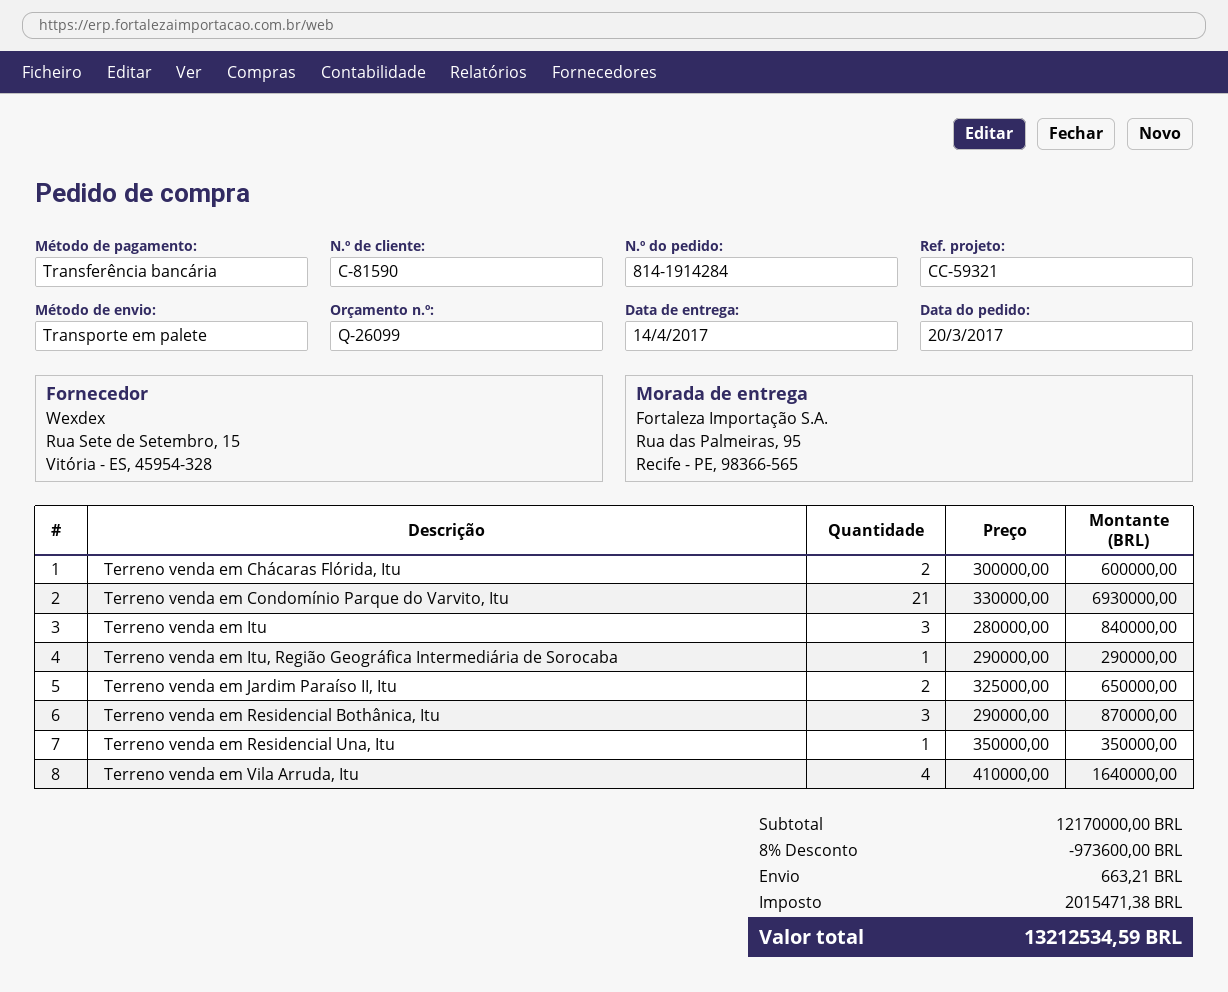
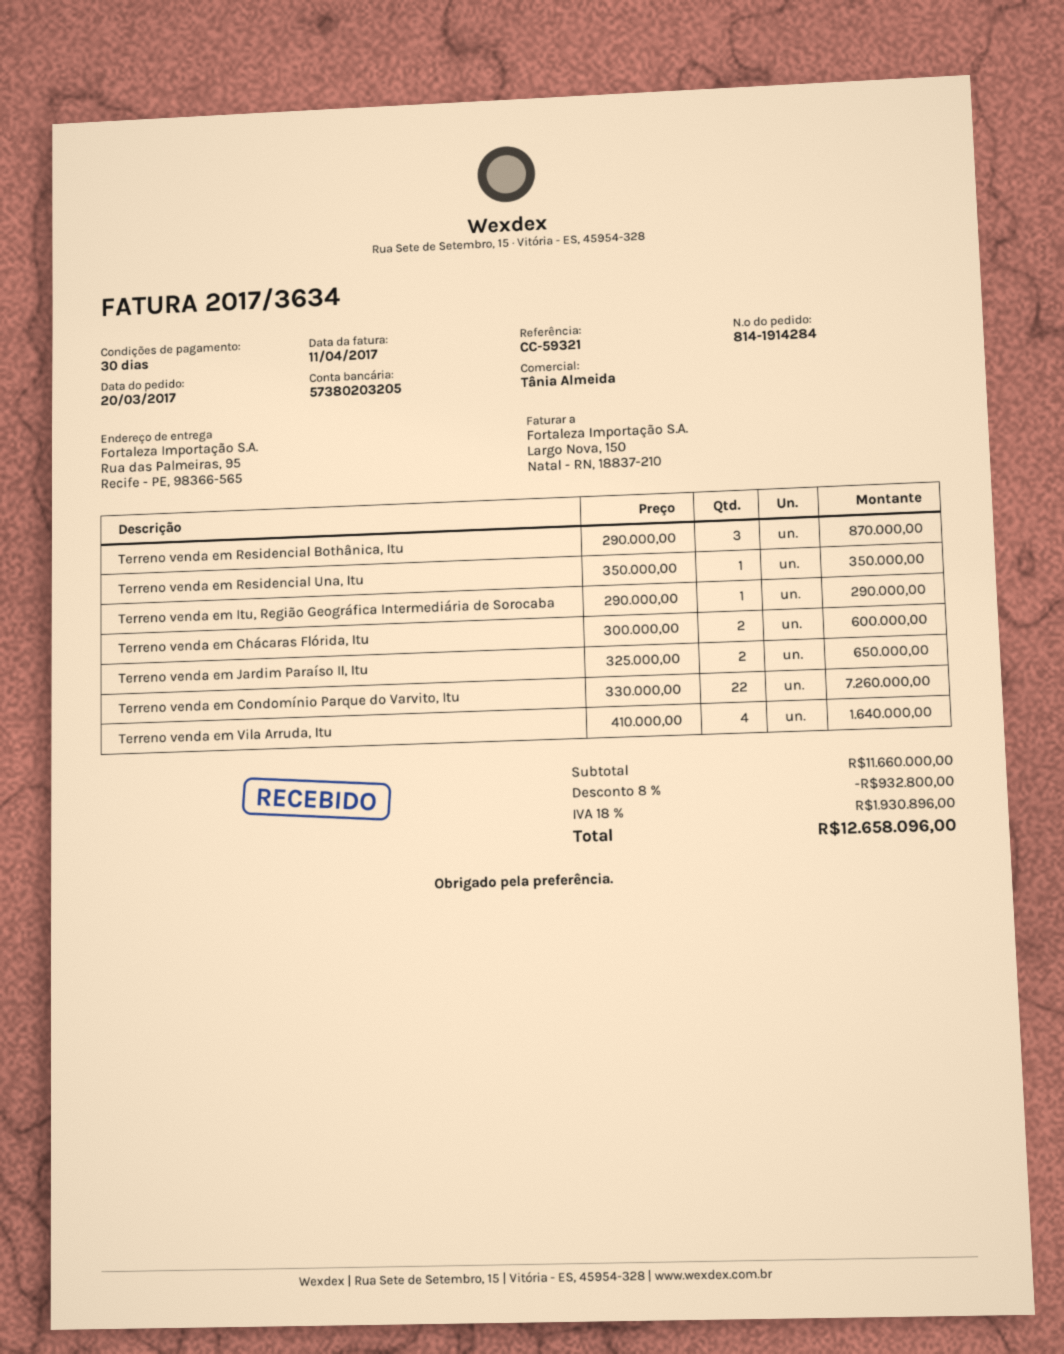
Terreno venda em Condomínio Parque do Varvito, Itu: 21 x 330000.00 = 6930000.00 -> 22 x 330000.00 = 7260000.00
Terreno venda em Itu: 3 x 280000.00 = 840000.00 -> none
subtotal: 12170000.00 -> 11660000.00
discount: 8% = 973600.00 -> 8% = 932800.00
shipping: 663.21 -> none
tax: 2015471.38 -> 1930896.00
total: 13212534.59 -> 12658096.00

